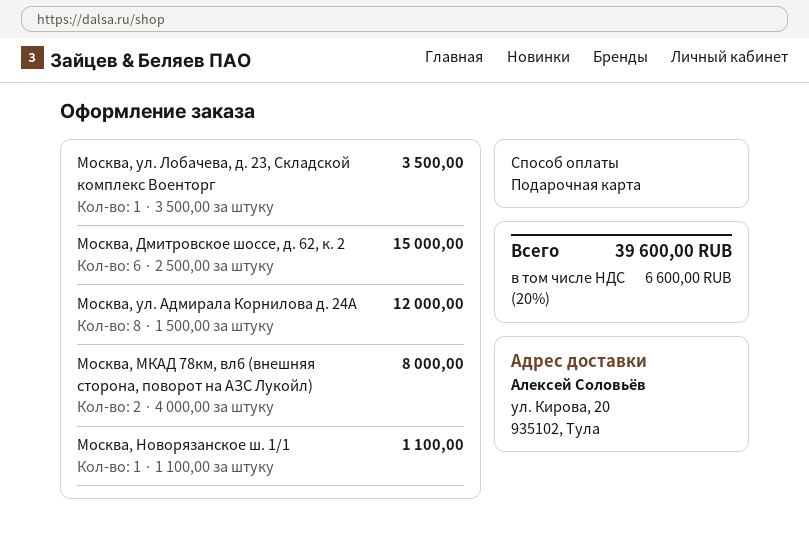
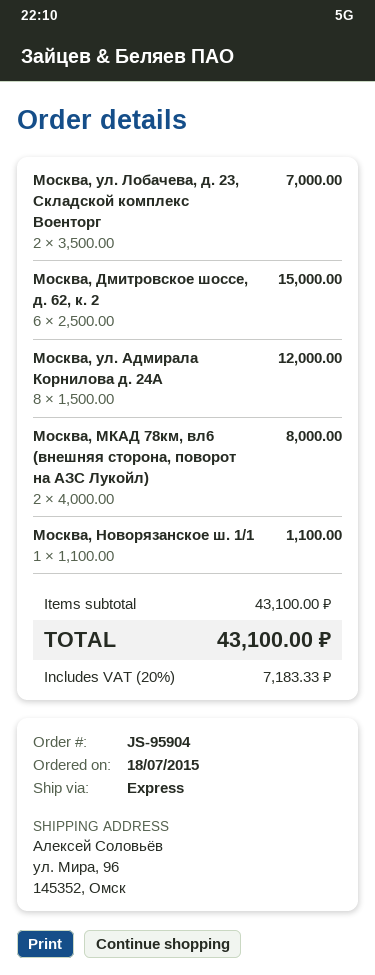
ship to: ул. Кирова, 20, 935102, Тула -> ул. Мира, 96, 145352, Омск
Москва, ул. Лобачева, д. 23, Складской комплекс Военторг: 1 x 3500.00 = 3500.00 -> 2 x 3500.00 = 7000.00
tax: 20% = 6600.00 -> 20% = 7183.33
total: 39600.00 -> 43100.00

